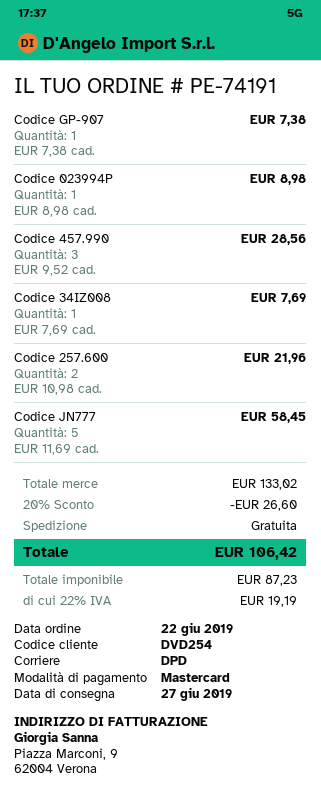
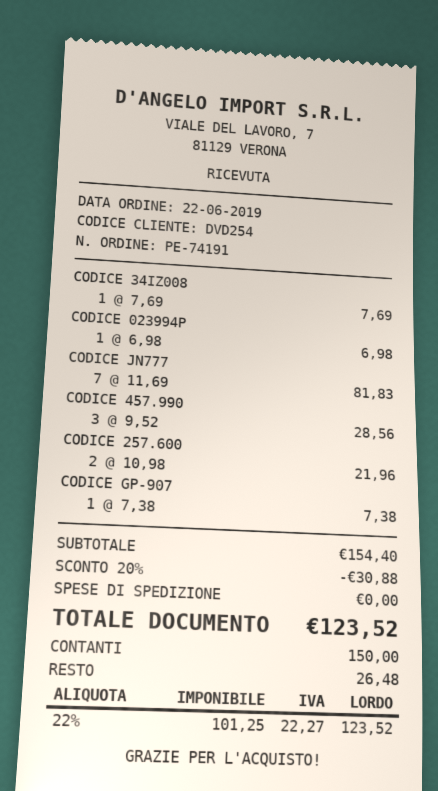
payment method: Mastercard -> cash
Codice 023994P: 1 x 8.98 = 8.98 -> 1 x 6.98 = 6.98
Codice JN777: 5 x 11.69 = 58.45 -> 7 x 11.69 = 81.83
subtotal: 133.02 -> 154.40
discount: 20% = 26.60 -> 20% = 30.88
net: 87.23 -> 101.25
tax: 22% = 19.19 -> 22% = 22.27
total: 106.42 -> 123.52

